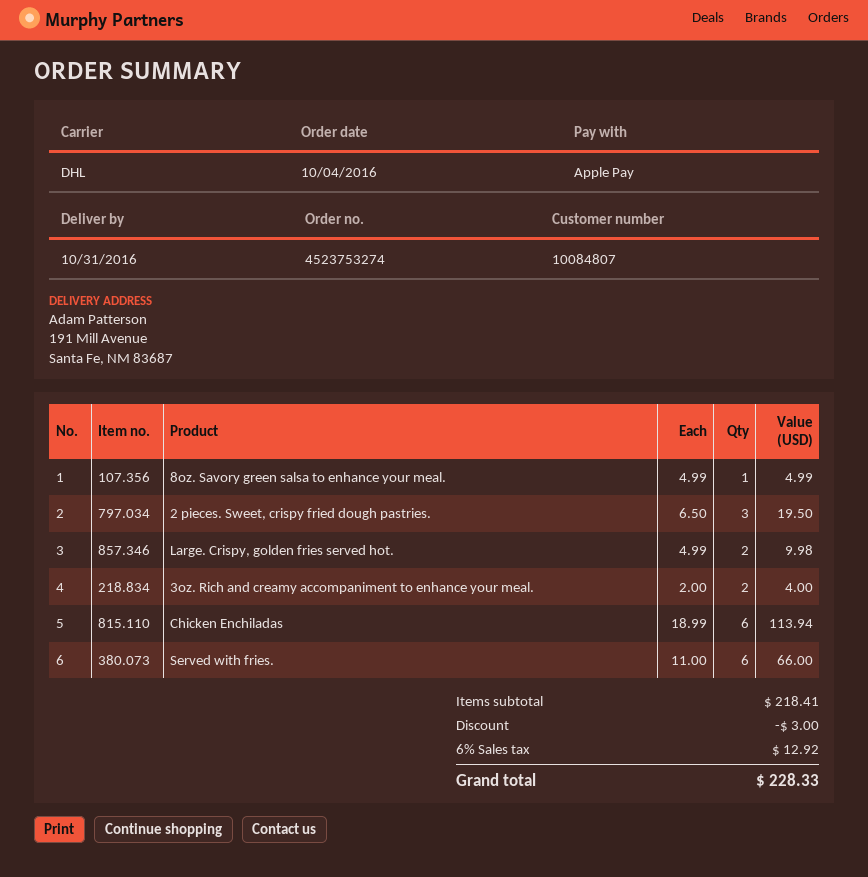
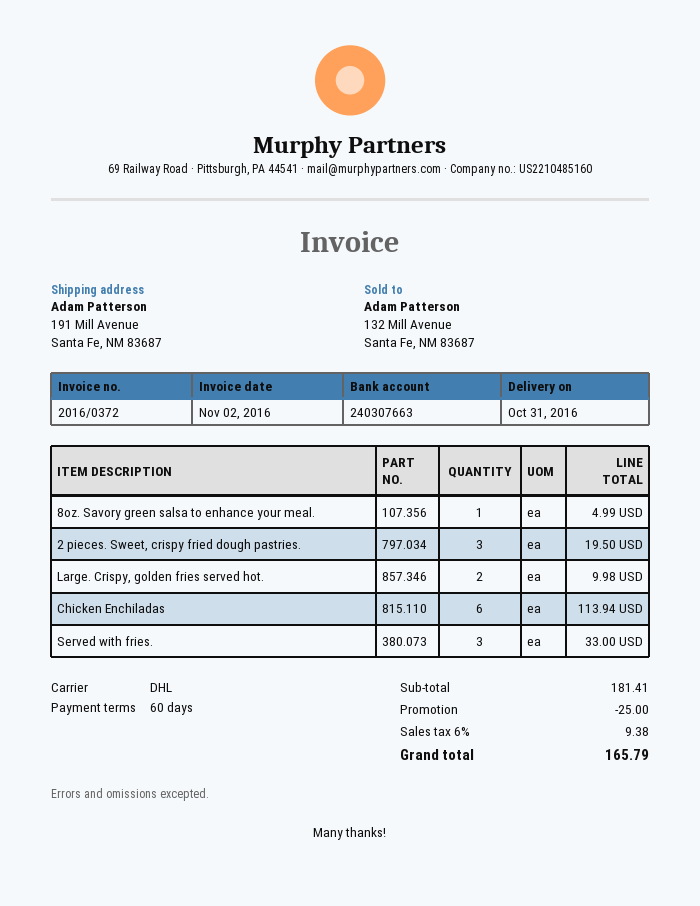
3oz. Rich and creamy accompaniment to enhance your meal.: 2 for 4.00 -> none
Served with fries.: 6 for 66.00 -> 3 for 33.00
subtotal: 218.41 -> 181.41
discount: 3.00 -> 25.00
tax: 6% = 12.92 -> 6% = 9.38
total: 228.33 -> 165.79

